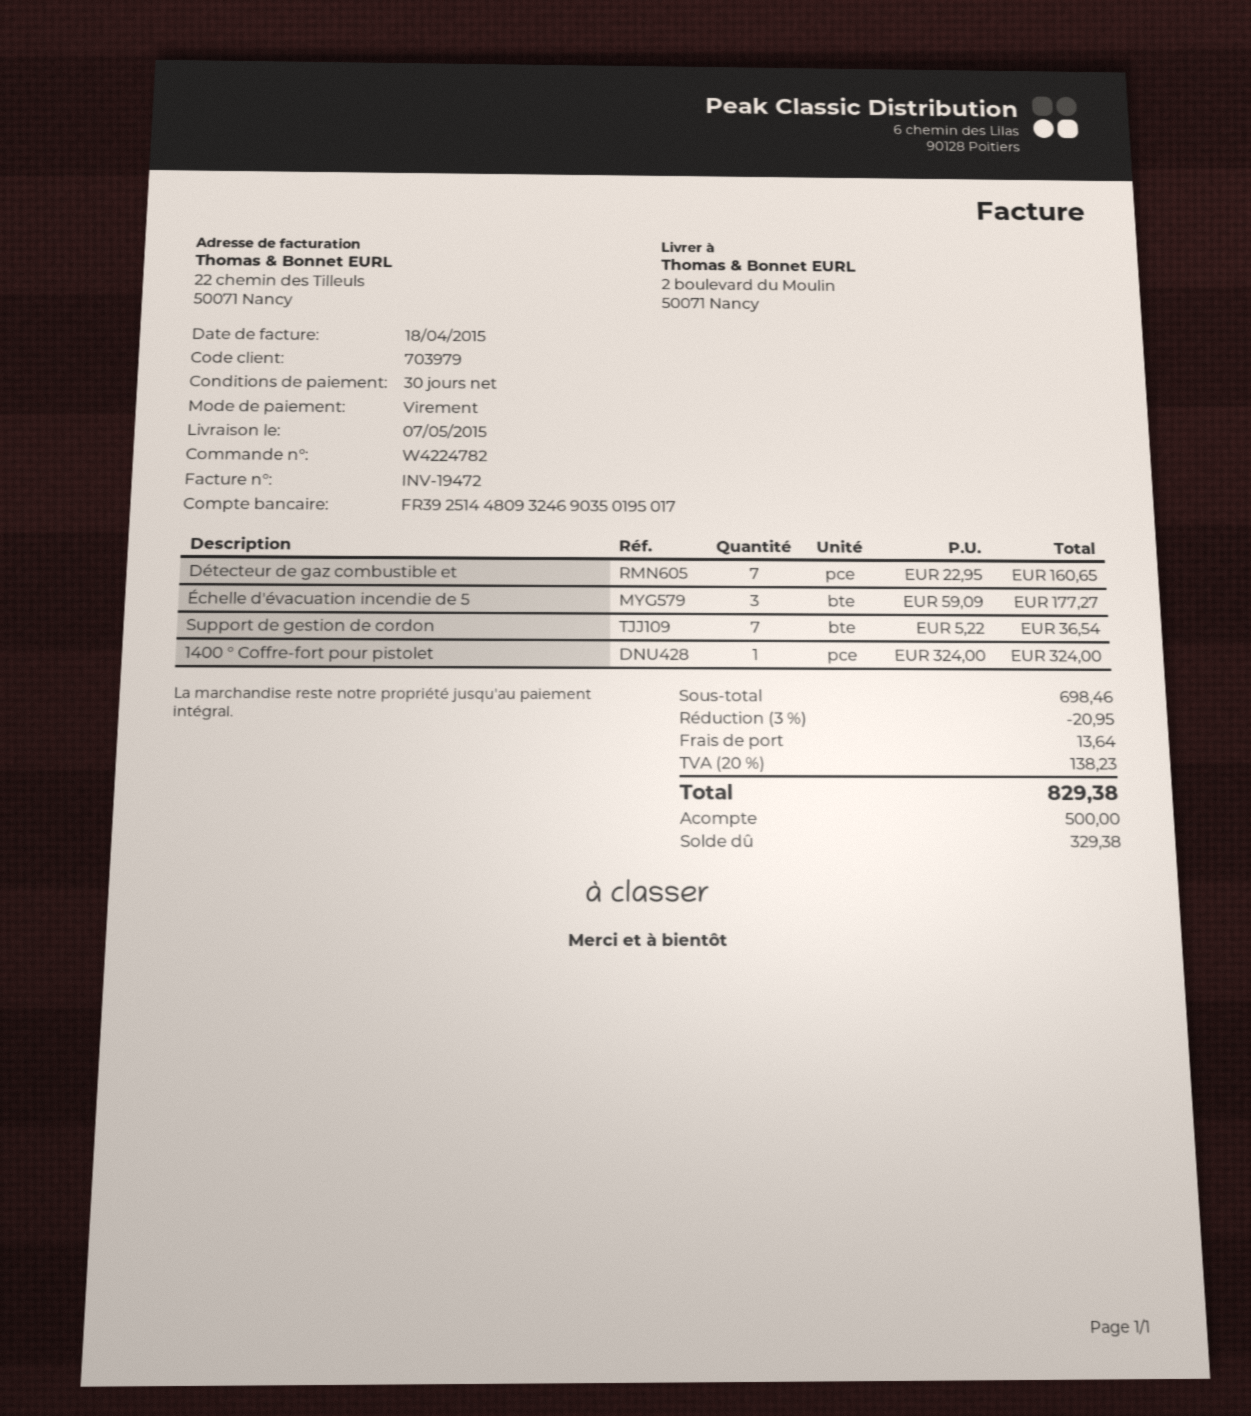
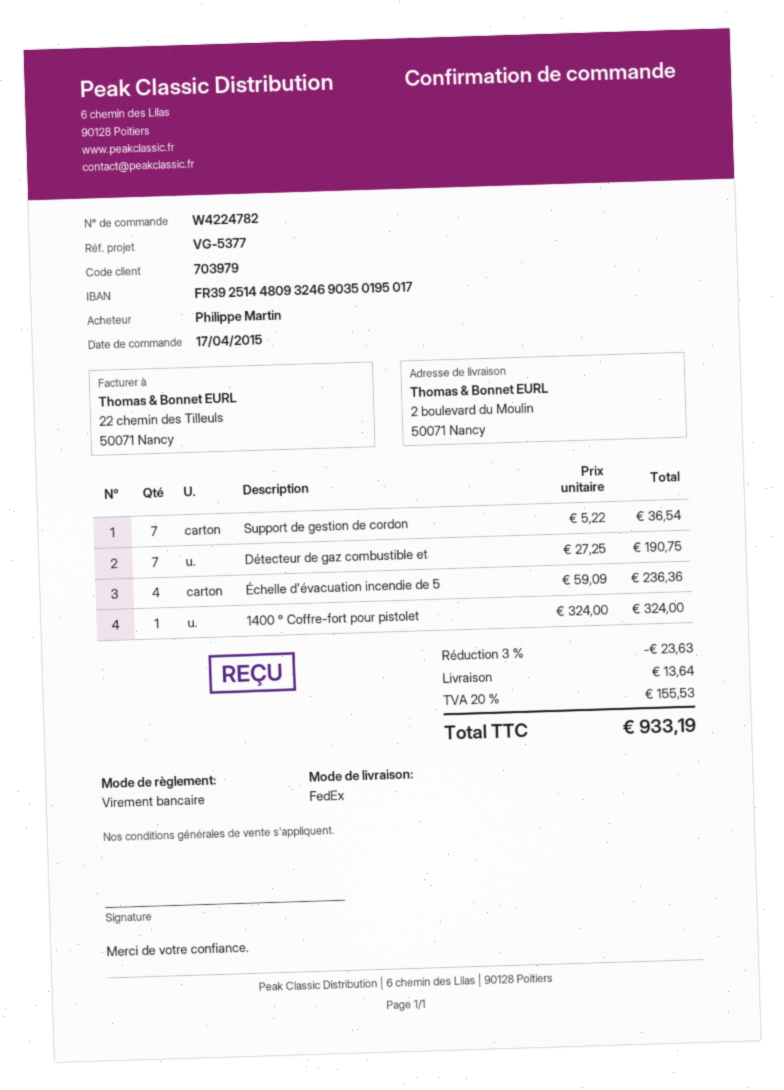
Détecteur de gaz combustible et: 7 x 22.95 = 160.65 -> 7 x 27.25 = 190.75
Échelle d'évacuation incendie de 5: 3 x 59.09 = 177.27 -> 4 x 59.09 = 236.36
discount: 3% = 20.95 -> 3% = 23.63
tax: 20% = 138.23 -> 20% = 155.53
total: 829.38 -> 933.19

